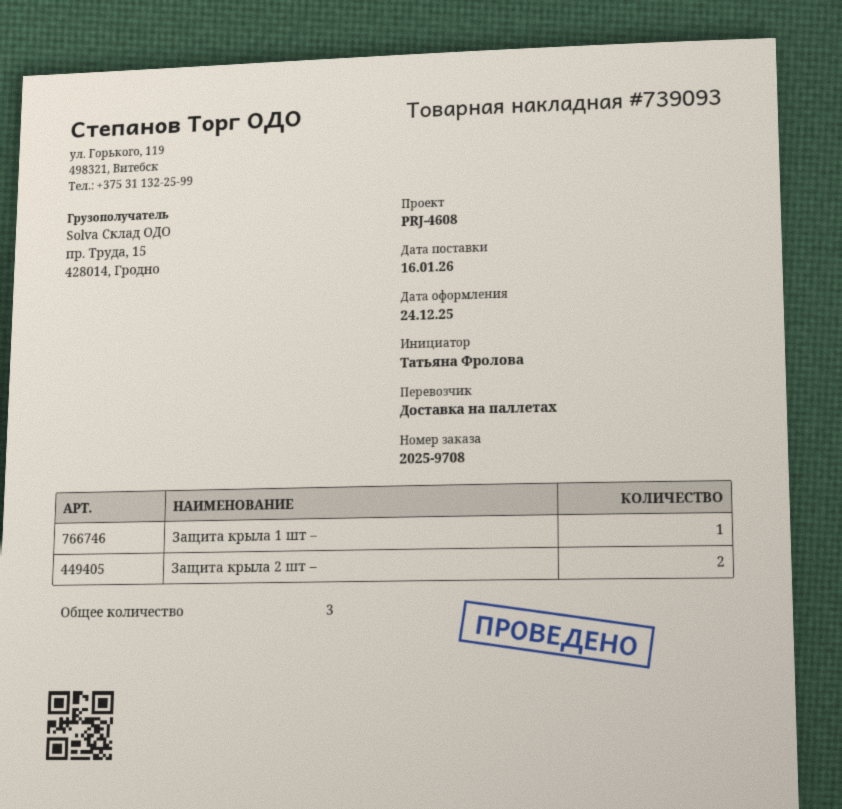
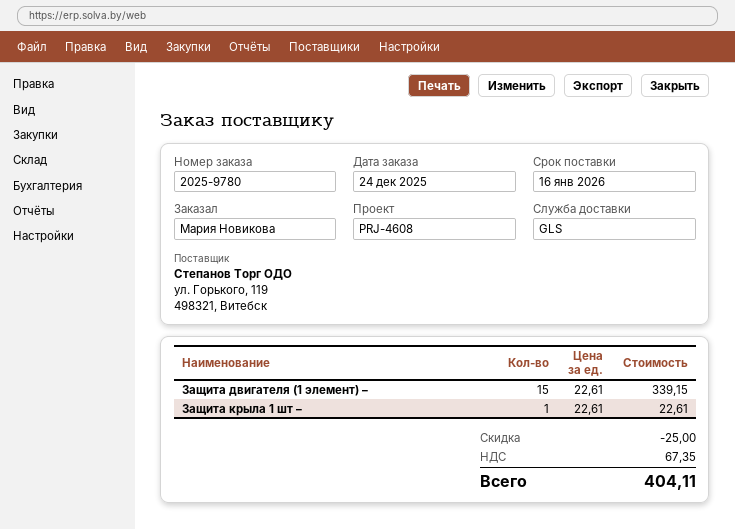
order number: 2025-9708 -> 2025-9780
ordered by: Татьяна Фролова -> Мария Новикова
shipping method: pallet freight -> GLS
Защита крыла 2 шт –: 2 -> none
Защита двигателя (1 элемент) –: none -> 15

